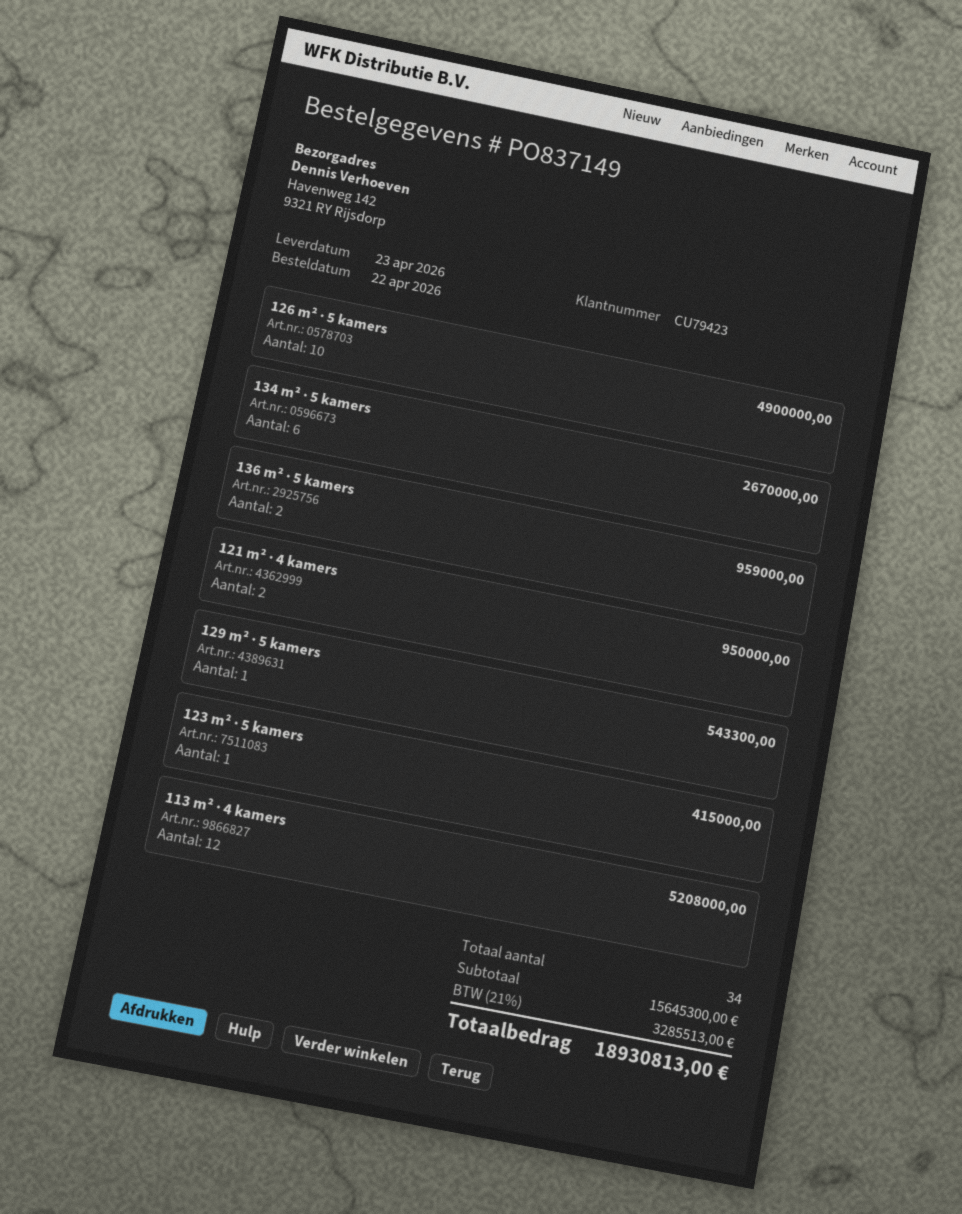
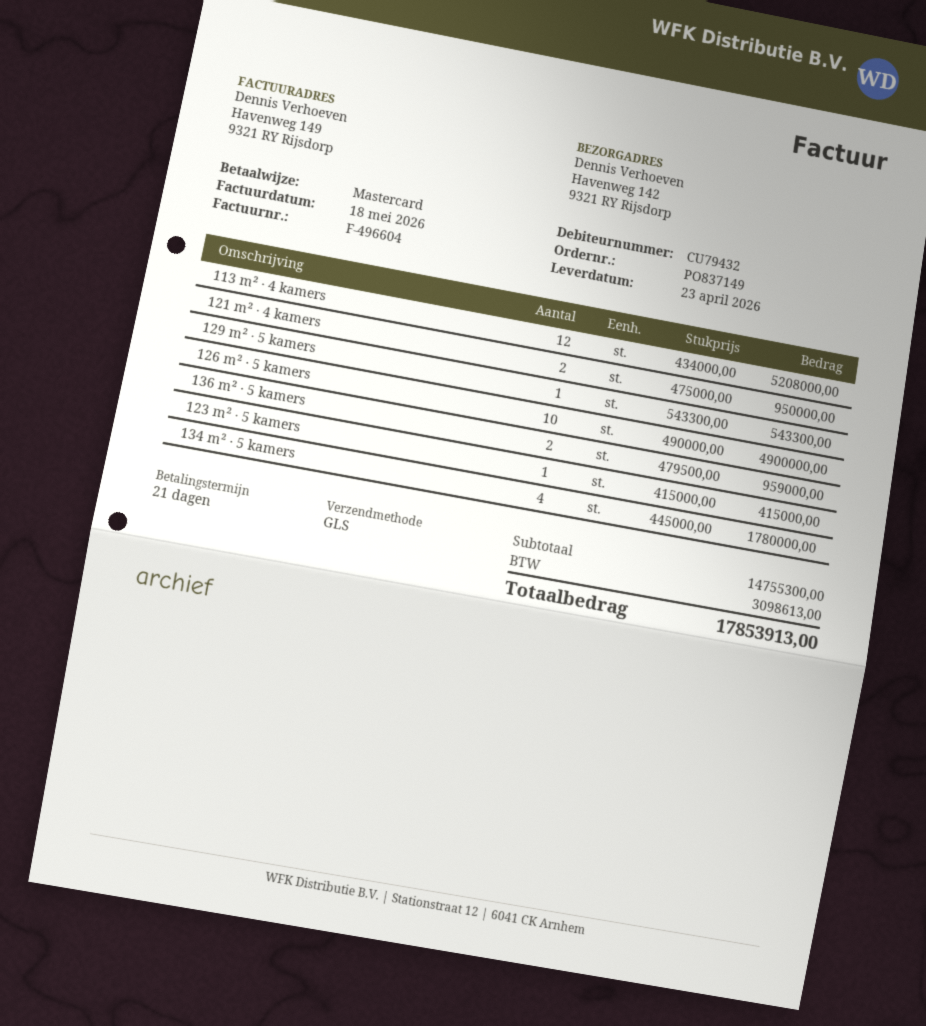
customer number: CU79423 -> CU79432
134 m² · 5 kamers: 6 for 2670000.00 -> 4 for 1780000.00
subtotal: 15645300.00 -> 14755300.00
tax: 3285513.00 -> 3098613.00
total: 18930813.00 -> 17853913.00

